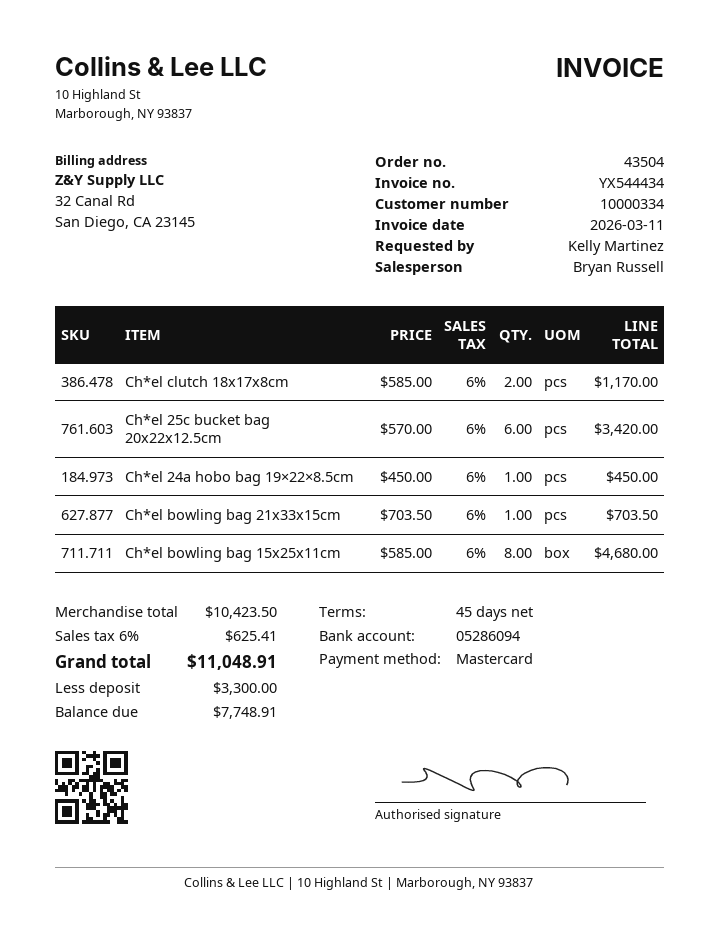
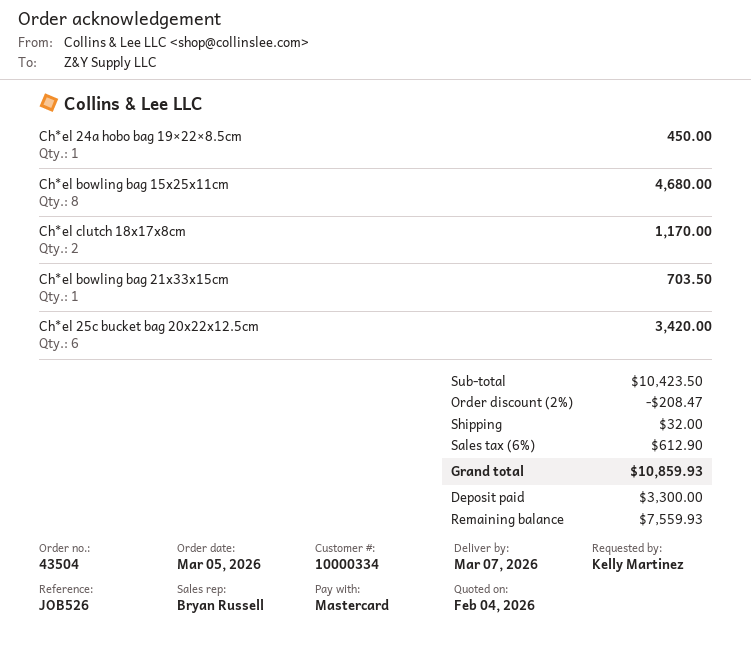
discount: none -> 2% = 208.47
shipping: none -> 32.00
tax: 6% = 625.41 -> 6% = 612.90
total: 11048.91 -> 10859.93
balance: 7748.91 -> 7559.93

